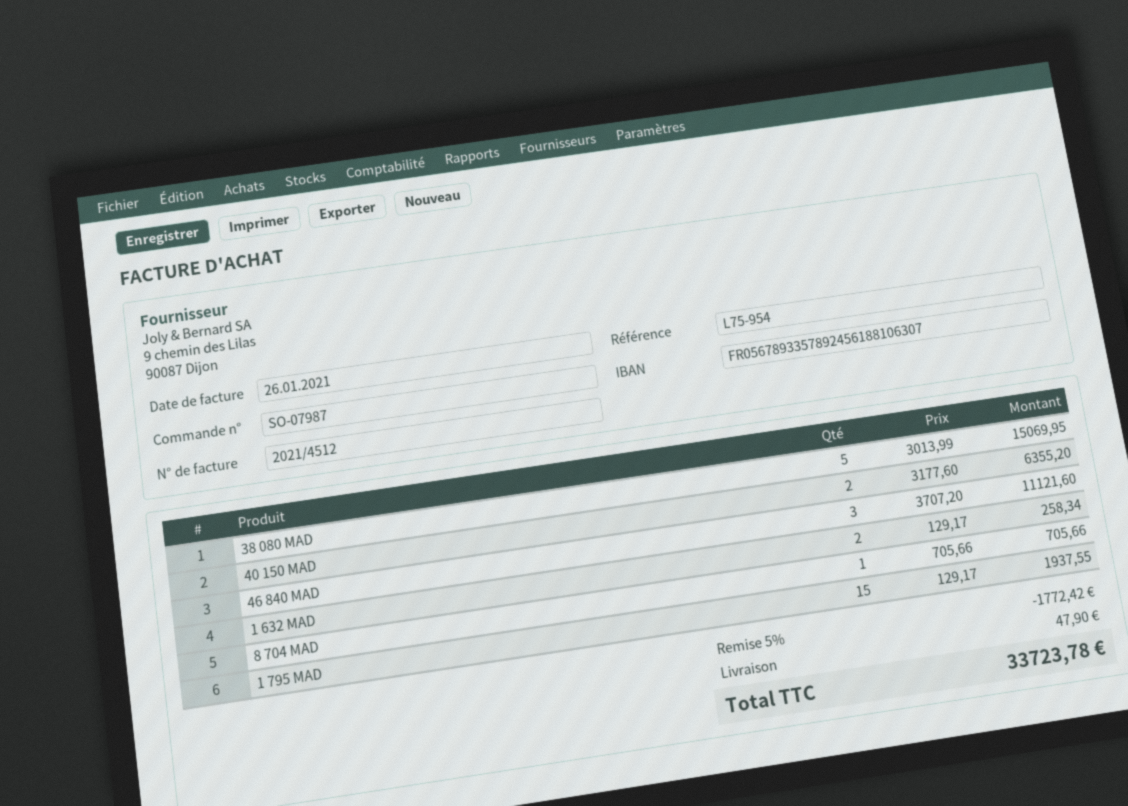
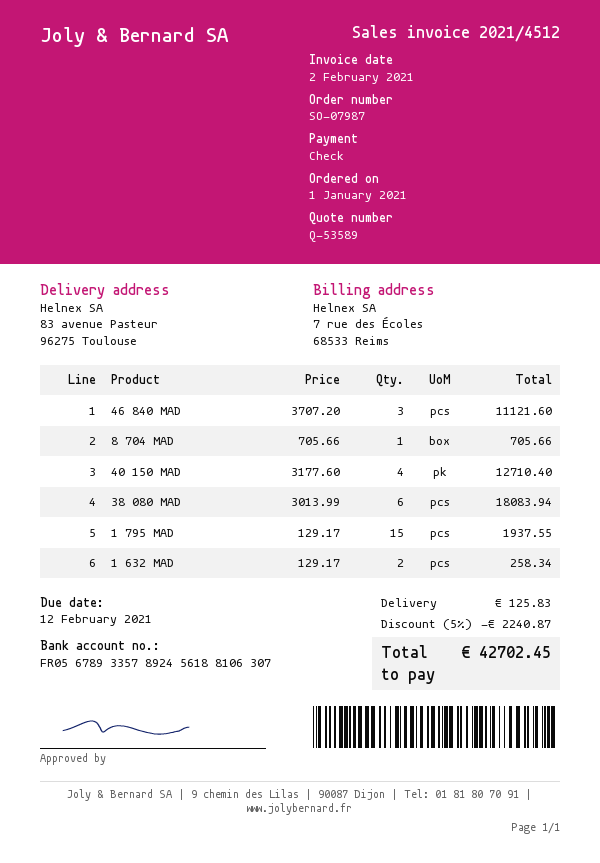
invoice date: 2021-01-26 -> 2021-02-02
38 080 MAD: 5 x 3013.99 = 15069.95 -> 6 x 3013.99 = 18083.94
40 150 MAD: 2 x 3177.60 = 6355.20 -> 4 x 3177.60 = 12710.40
discount: 5% = 1772.42 -> 5% = 2240.87
shipping: 47.90 -> 125.83
total: 33723.78 -> 42702.45

